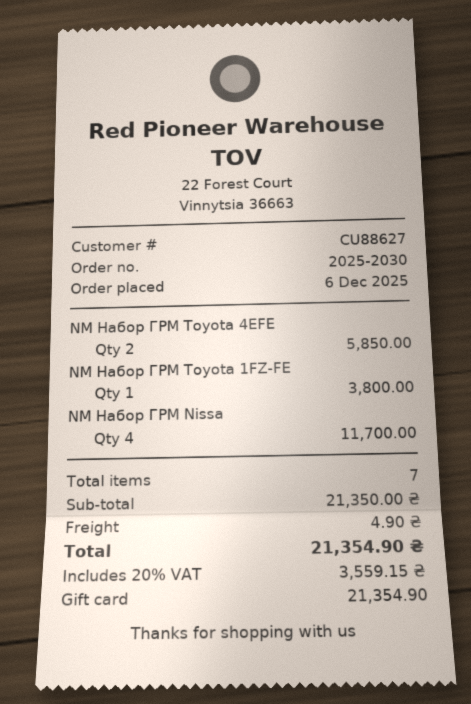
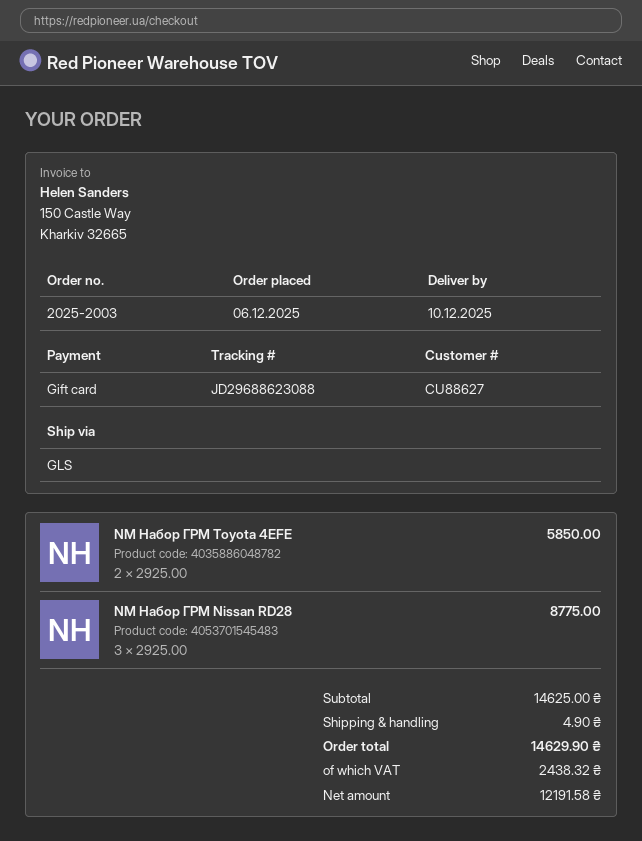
order number: 2025-2030 -> 2025-2003
NM Набор ГРМ Toyota 1FZ-FE: 1 for 3800.00 -> none
NM Набор ГРМ Nissa: 4 for 11700.00 -> 3 for 8775.00
subtotal: 21350.00 -> 14625.00
tax: 3559.15 -> 2438.32
total: 21354.90 -> 14629.90

